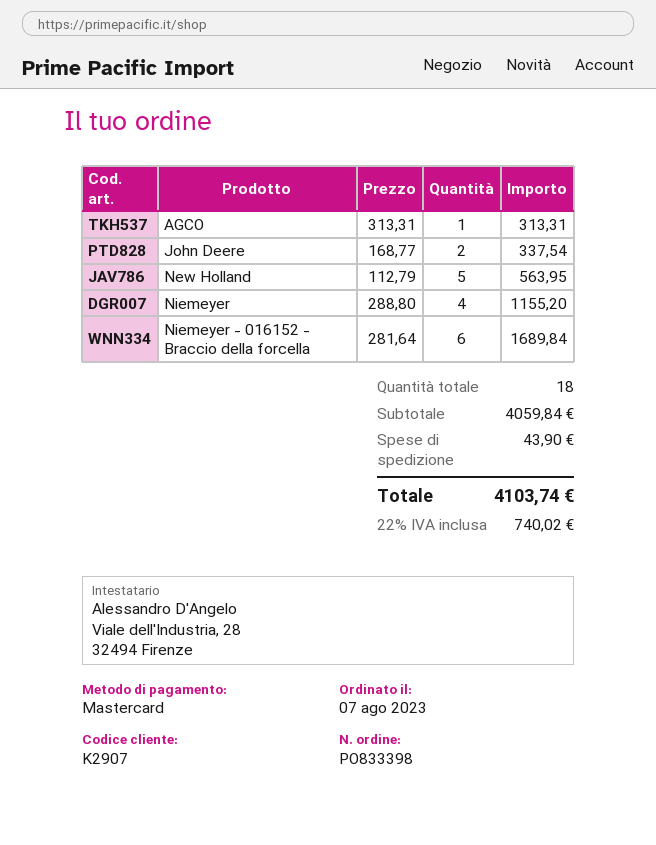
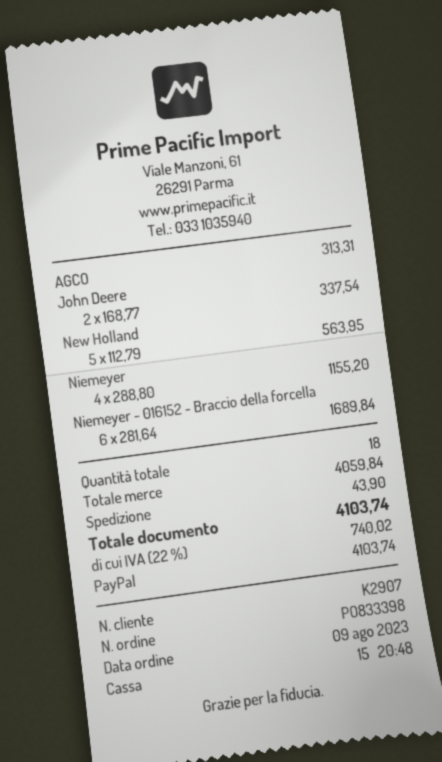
order date: 2023-08-07 -> 2023-08-09
payment method: Mastercard -> PayPal

